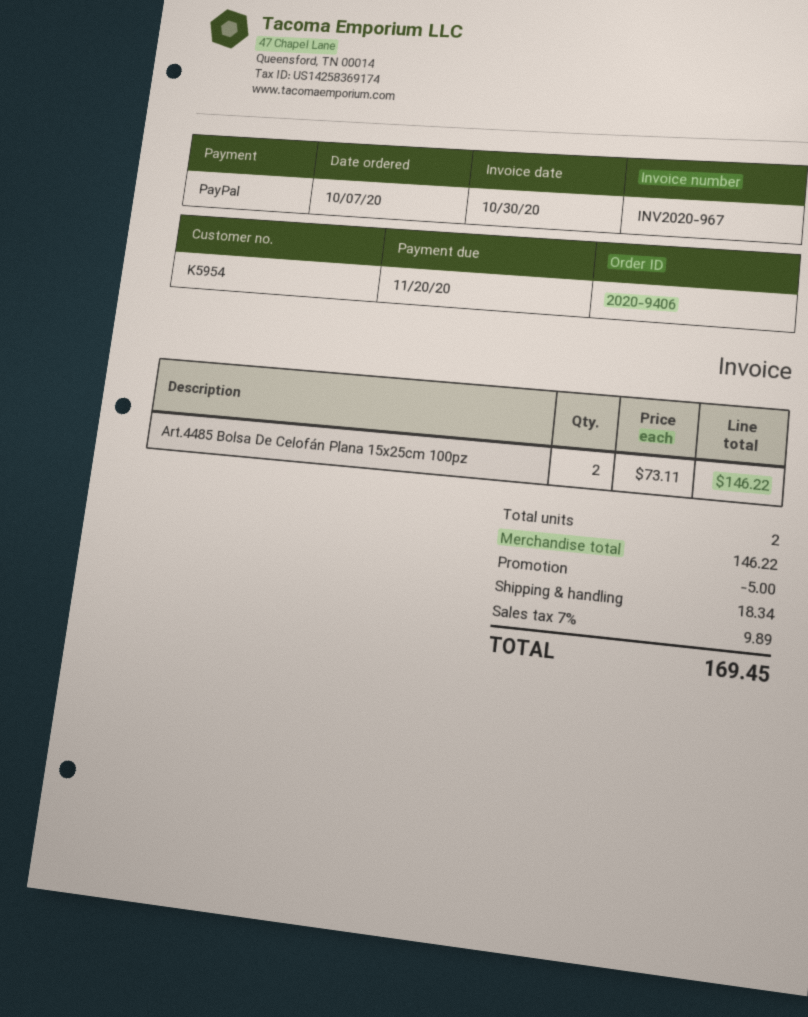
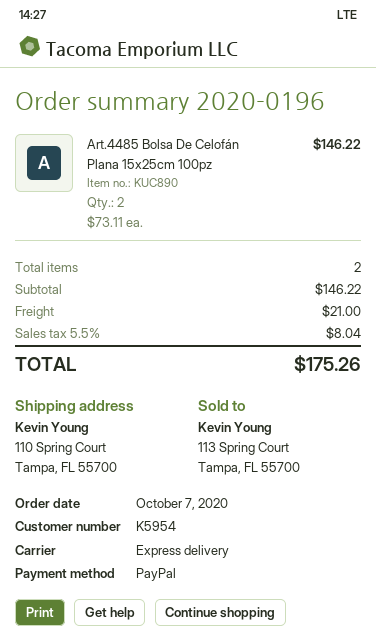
order number: 2020-9406 -> 2020-0196
discount: 5.00 -> none
shipping: 18.34 -> 21.00
tax: 7% = 9.89 -> 5.5% = 8.04
total: 169.45 -> 175.26

